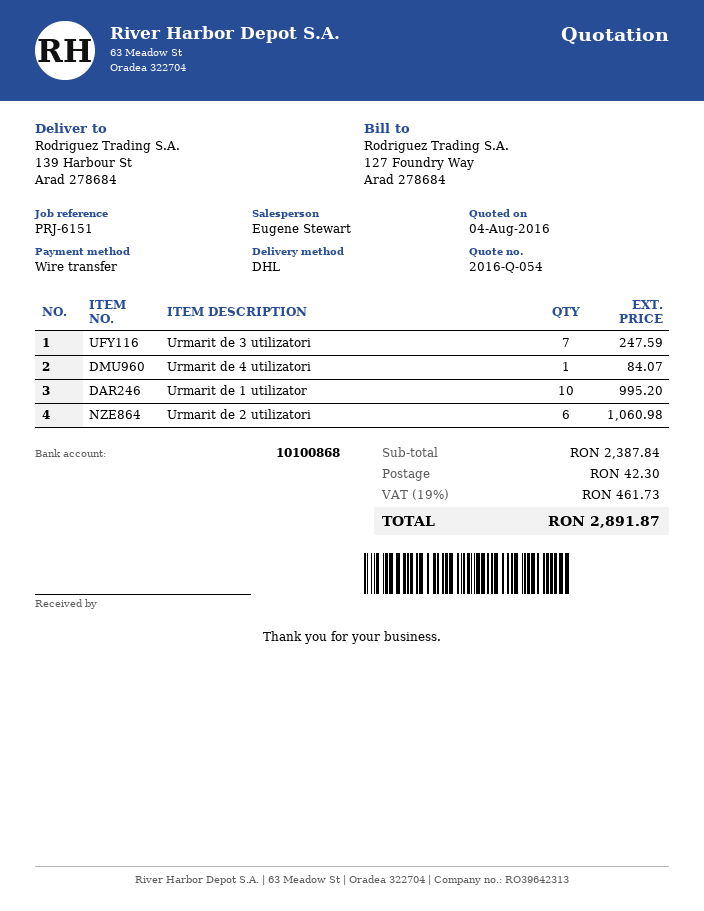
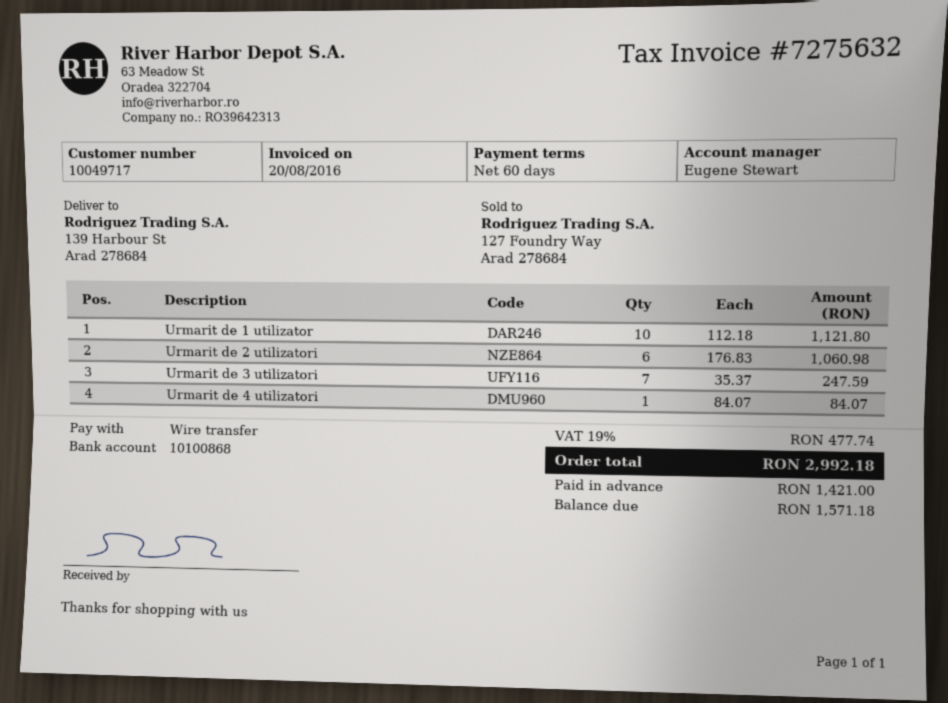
Urmarit de 1 utilizator: 10 for 995.20 -> 10 for 1121.80
shipping: 42.30 -> none
tax: 19% = 461.73 -> 19% = 477.74
total: 2891.87 -> 2992.18

